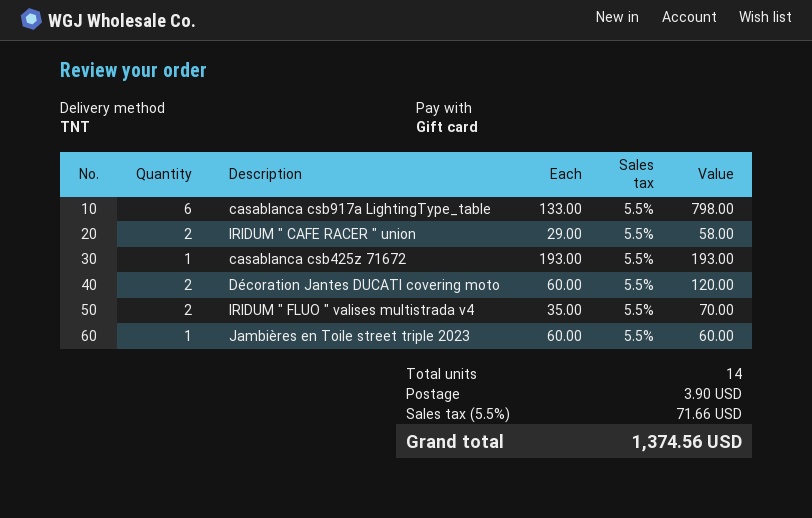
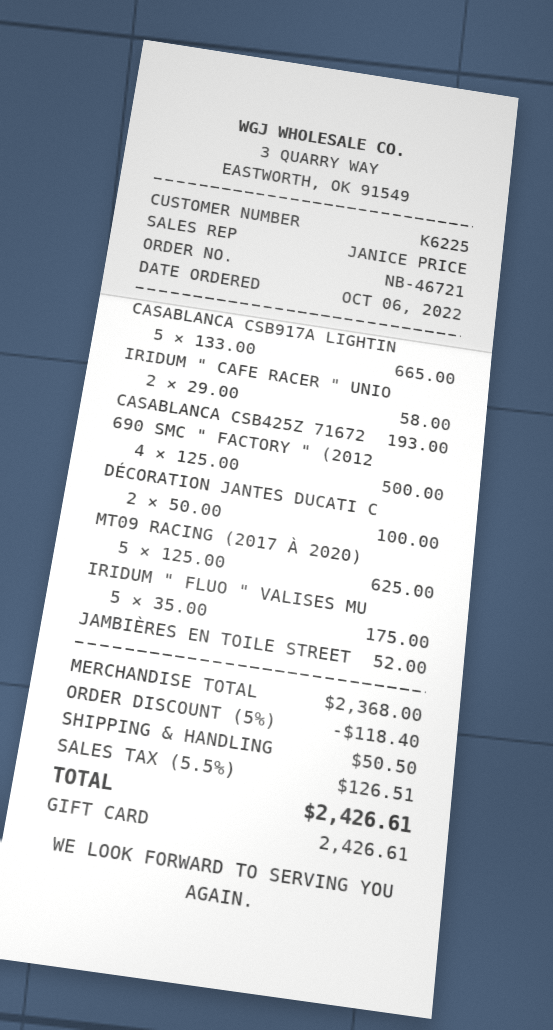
casablanca csb917a LightingType_table: 6 x 133.00 = 798.00 -> 5 x 133.00 = 665.00
Décoration Jantes DUCATI covering moto: 2 x 60.00 = 120.00 -> 2 x 50.00 = 100.00
IRIDUM " FLUO " valises multistrada v4: 2 x 35.00 = 70.00 -> 5 x 35.00 = 175.00
Jambières en Toile street triple 2023: 1 x 60.00 = 60.00 -> 1 x 52.00 = 52.00
690 SMC " FACTORY " (2012: none -> 4 x 125.00 = 500.00
MT09 RACING (2017 À 2020): none -> 5 x 125.00 = 625.00
discount: none -> 5% = 118.40
shipping: 3.90 -> 50.50
tax: 5.5% = 71.66 -> 5.5% = 126.51
total: 1374.56 -> 2426.61

